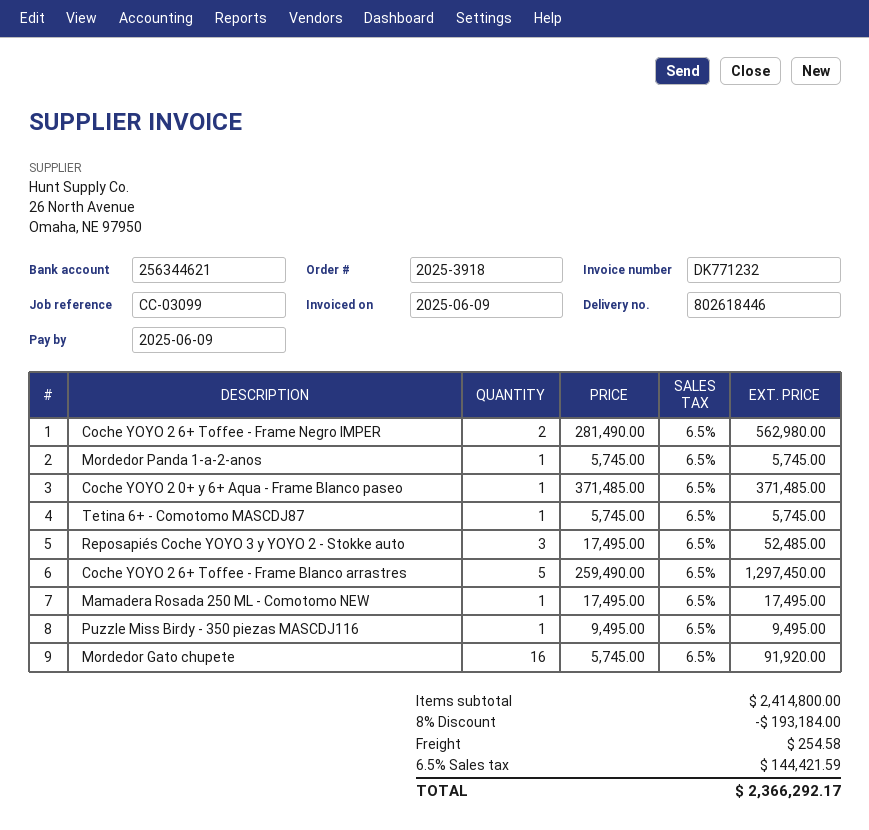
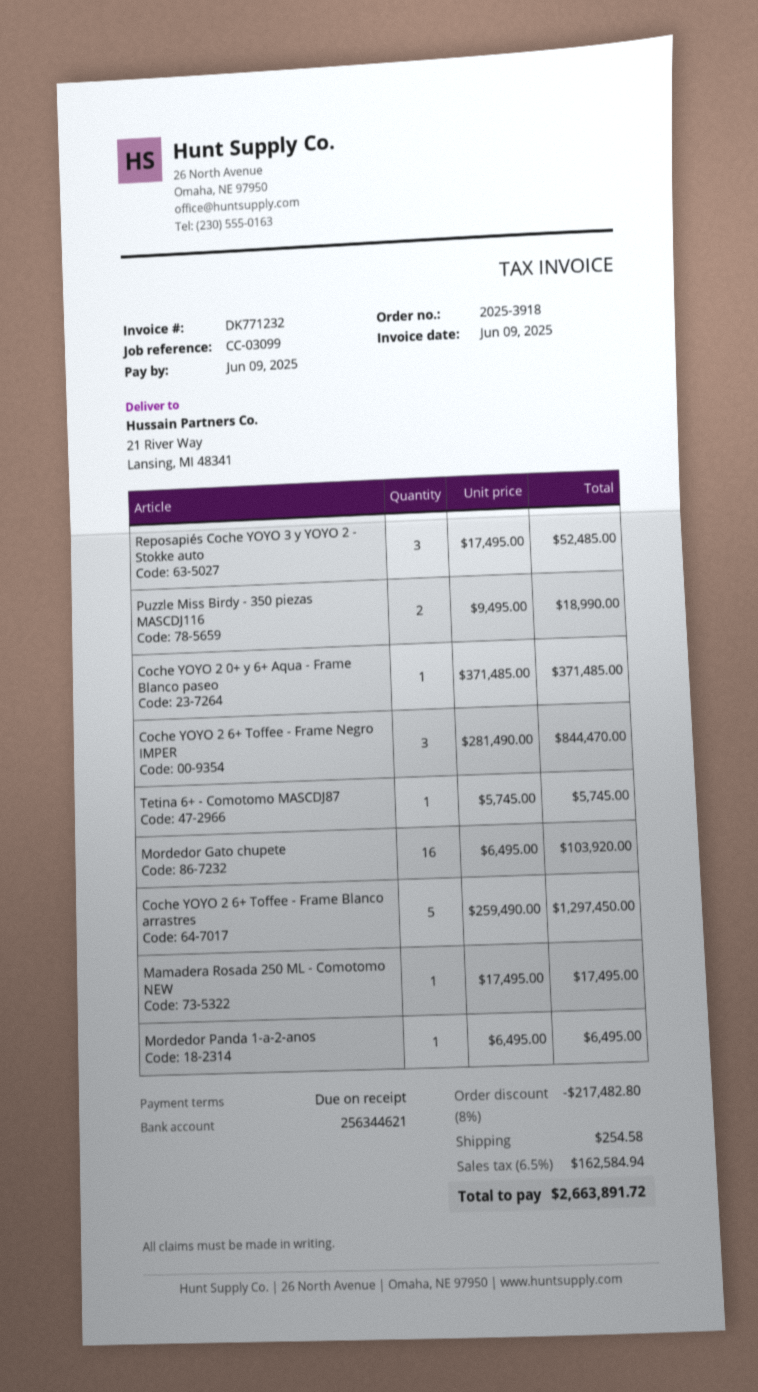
Coche YOYO 2 6+ Toffee - Frame Negro IMPER: 2 x 281490.00 = 562980.00 -> 3 x 281490.00 = 844470.00
Mordedor Panda 1-a-2-anos: 1 x 5745.00 = 5745.00 -> 1 x 6495.00 = 6495.00
Puzzle Miss Birdy - 350 piezas MASCDJ116: 1 x 9495.00 = 9495.00 -> 2 x 9495.00 = 18990.00
Mordedor Gato chupete: 16 x 5745.00 = 91920.00 -> 16 x 6495.00 = 103920.00
discount: 8% = 193184.00 -> 8% = 217482.80
tax: 6.5% = 144421.59 -> 6.5% = 162584.94
total: 2366292.17 -> 2663891.72

